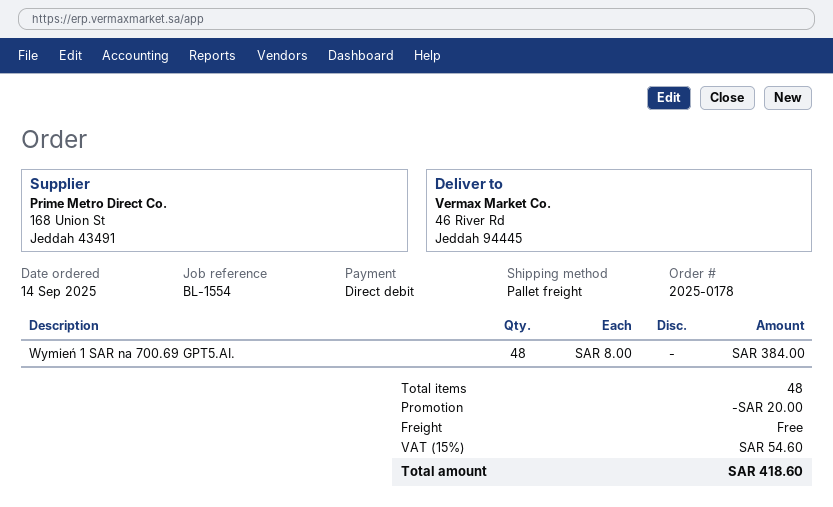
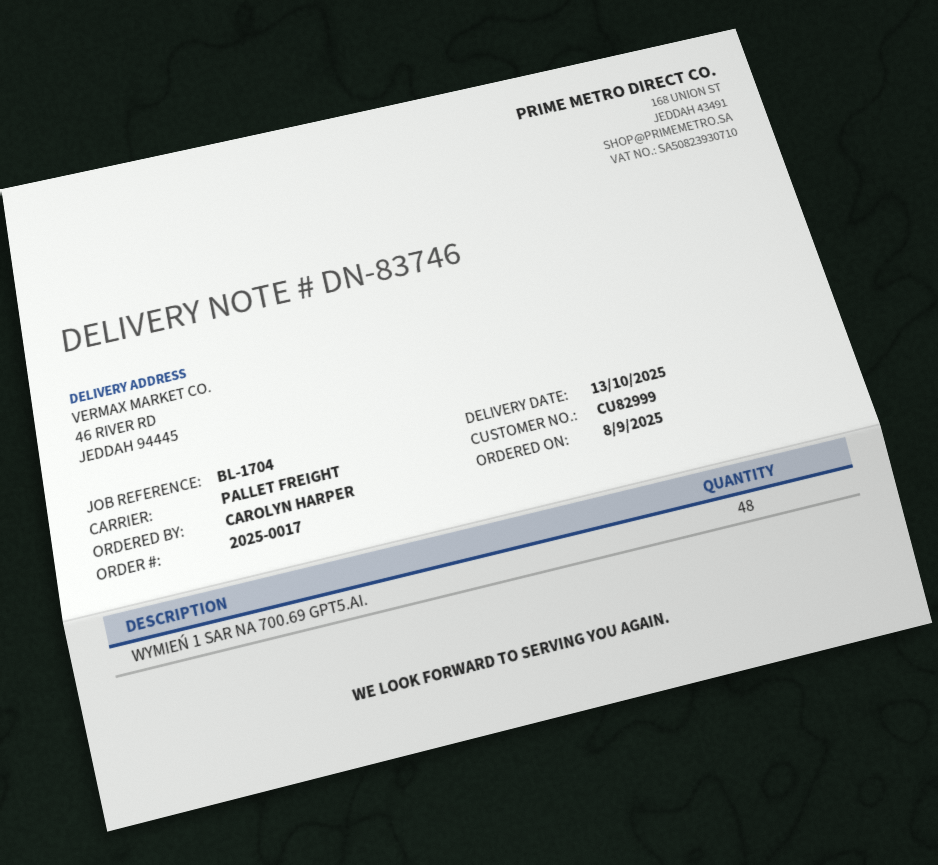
order number: 2025-0178 -> 2025-0017
order date: 2025-09-14 -> 2025-09-08
reference: BL-1554 -> BL-1704

